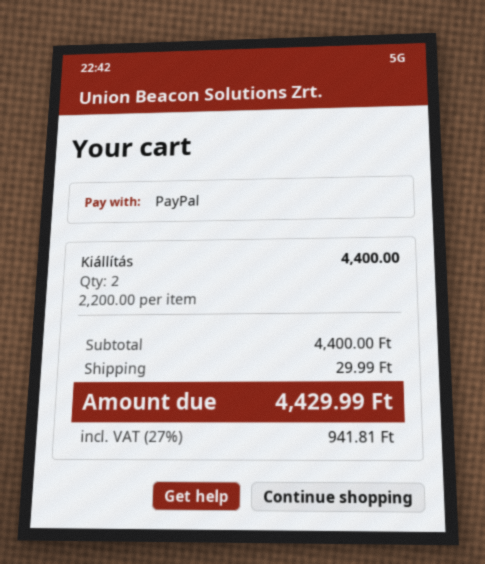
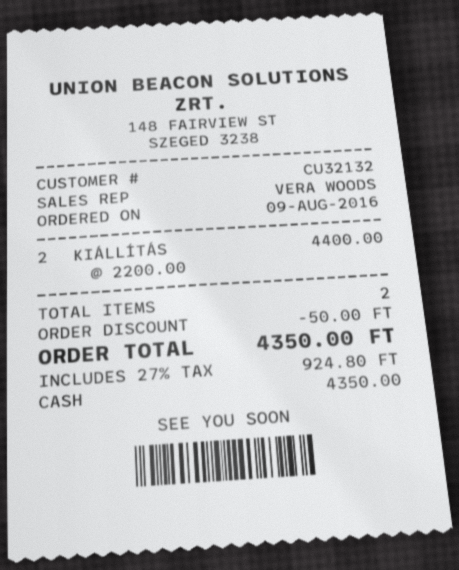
payment method: PayPal -> cash
discount: none -> 50.00
shipping: 29.99 -> none
tax: 27% = 941.81 -> 27% = 924.80
total: 4429.99 -> 4350.00

